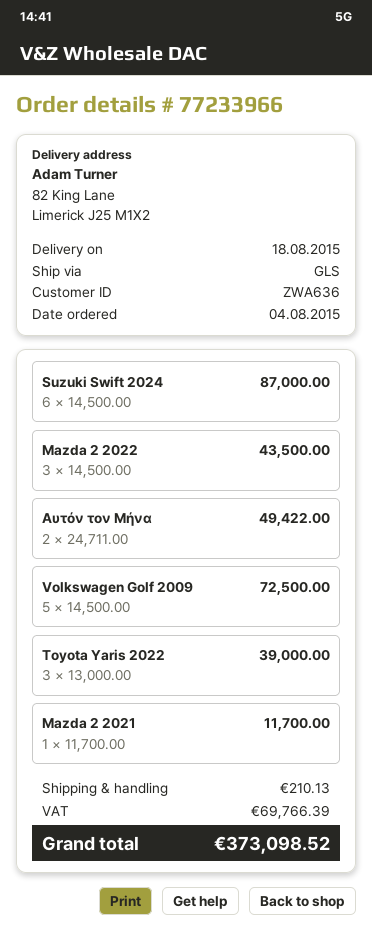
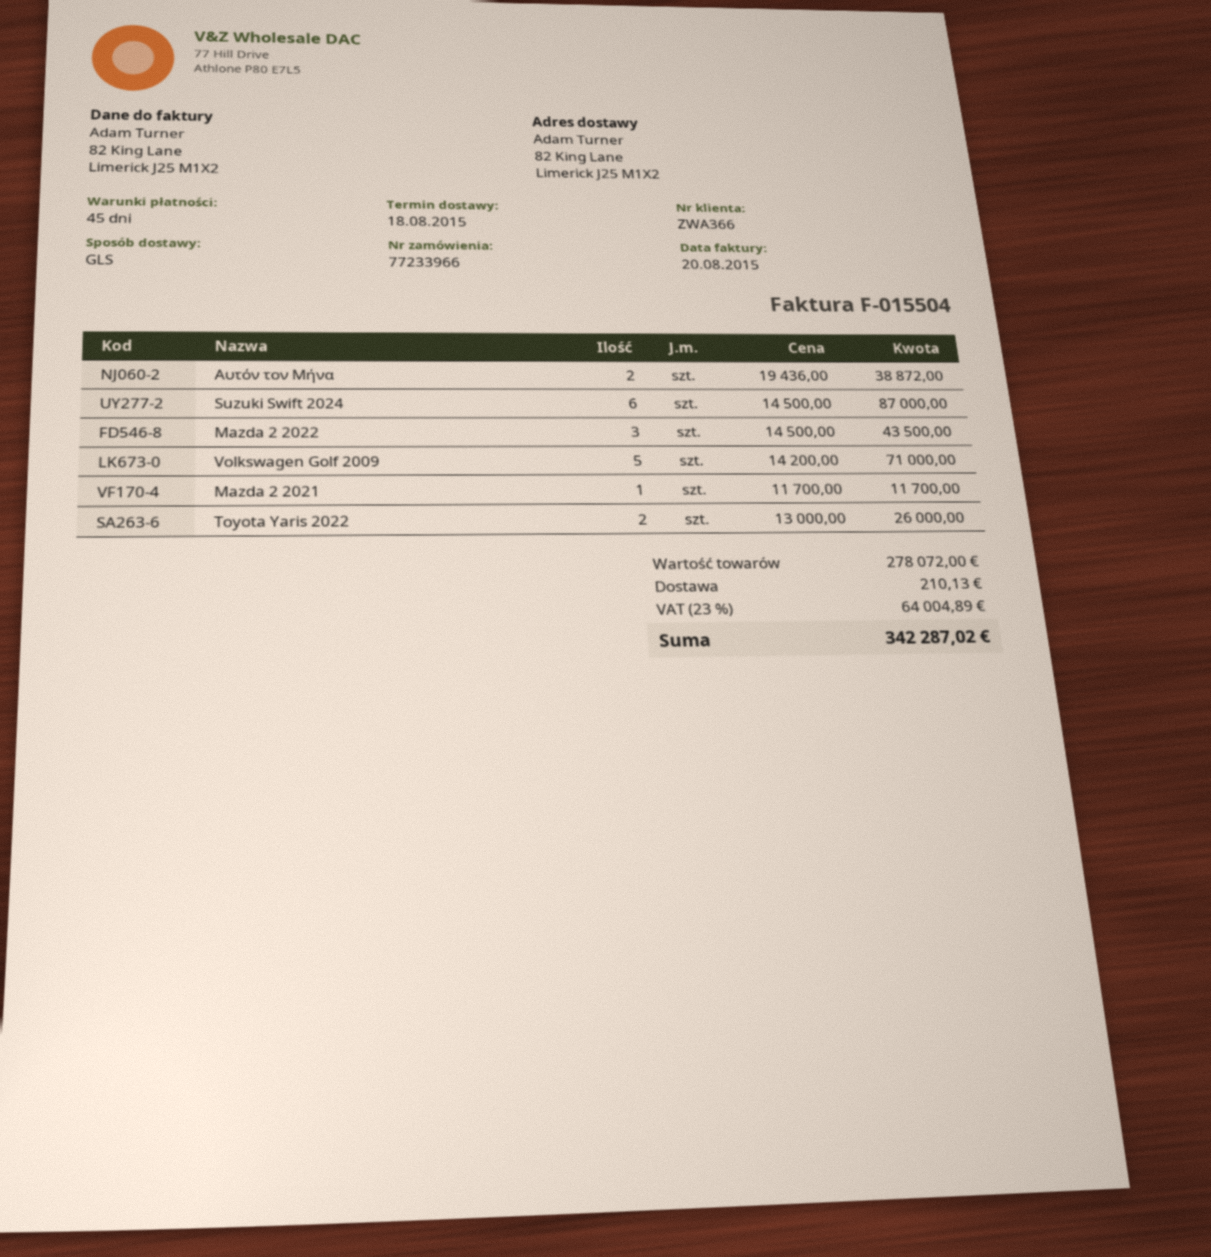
customer number: ZWA636 -> ZWA366
Αυτόν τον Μήνα: 2 x 24711.00 = 49422.00 -> 2 x 19436.00 = 38872.00
Volkswagen Golf 2009: 5 x 14500.00 = 72500.00 -> 5 x 14200.00 = 71000.00
Toyota Yaris 2022: 3 x 13000.00 = 39000.00 -> 2 x 13000.00 = 26000.00
tax: 69766.39 -> 64004.89
total: 373098.52 -> 342287.02

